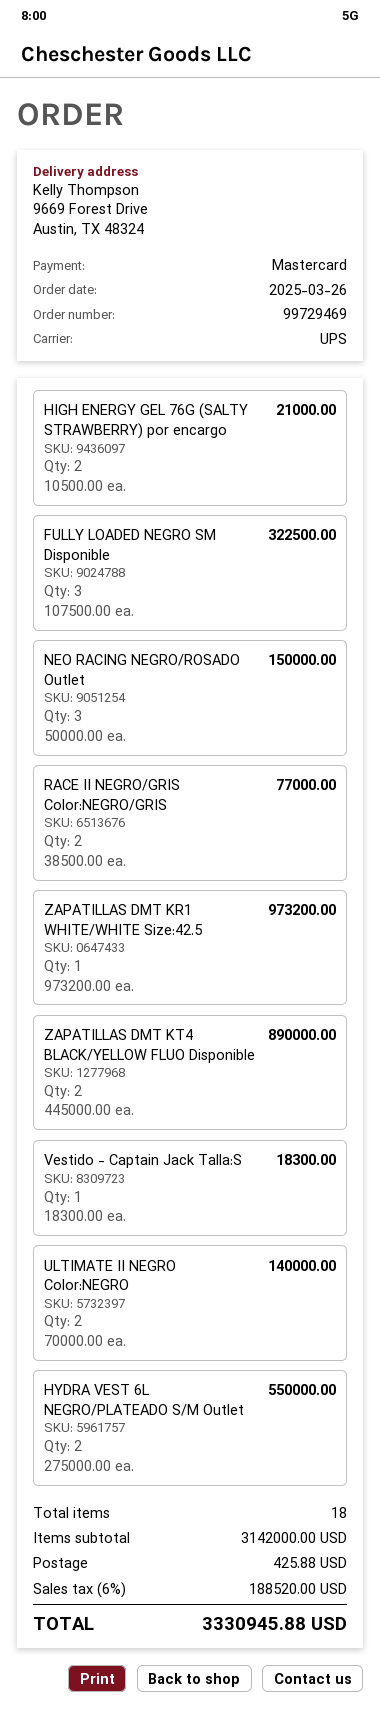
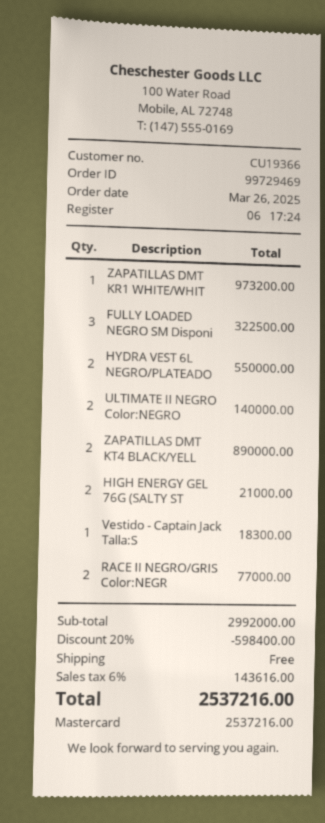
NEO RACING NEGRO/ROSADO Outlet: 3 for 150000.00 -> none
subtotal: 3142000.00 -> 2992000.00
discount: none -> 20% = 598400.00
shipping: 425.88 -> 0.00
tax: 6% = 188520.00 -> 6% = 143616.00
total: 3330945.88 -> 2537216.00

